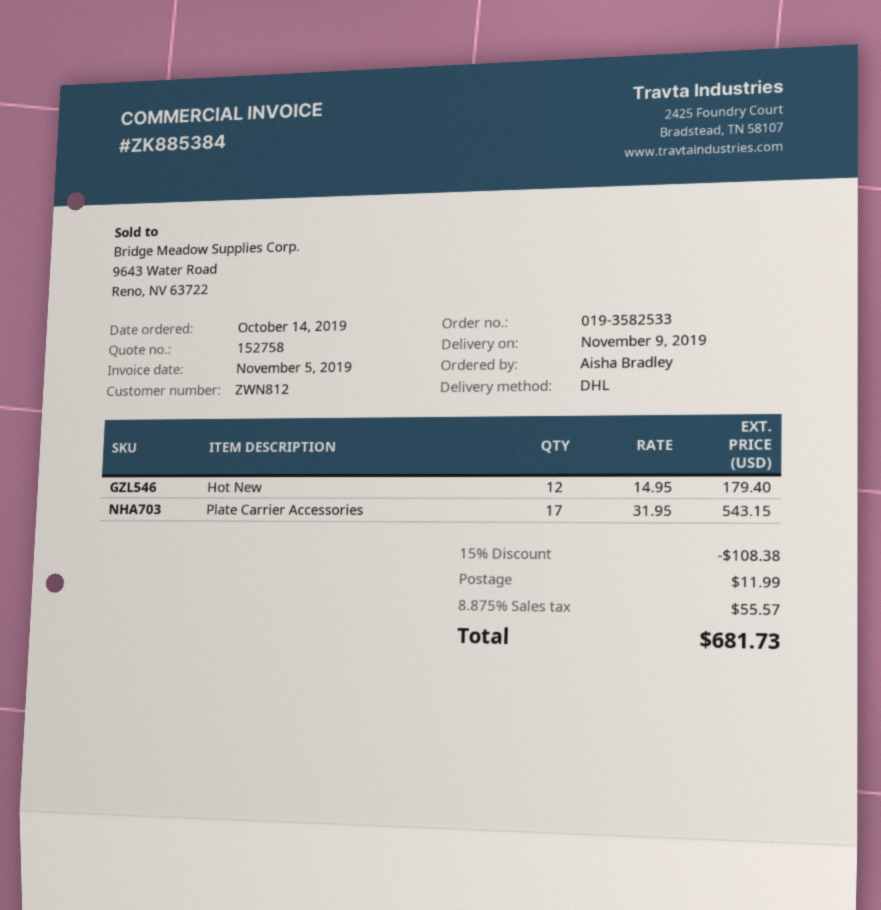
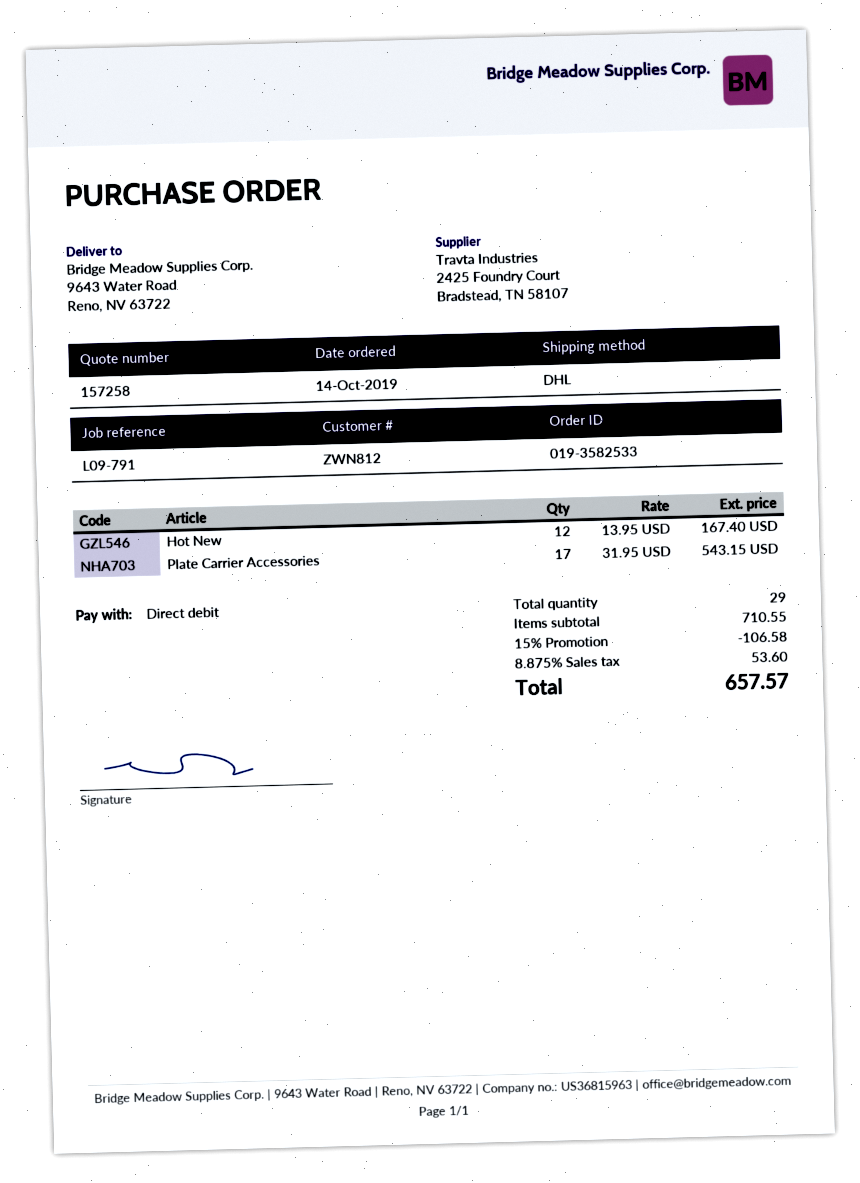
quote number: 152758 -> 157258
Hot New: 12 x 14.95 = 179.40 -> 12 x 13.95 = 167.40
discount: 15% = 108.38 -> 15% = 106.58
shipping: 11.99 -> none
tax: 8.875% = 55.57 -> 8.875% = 53.60
total: 681.73 -> 657.57

